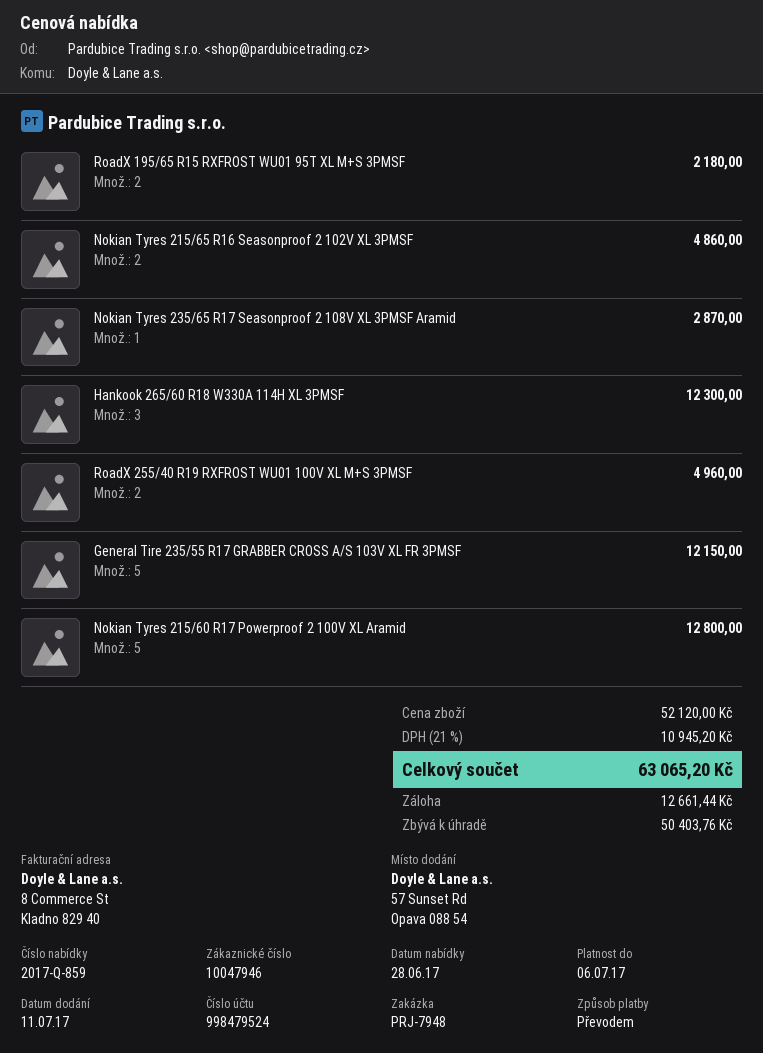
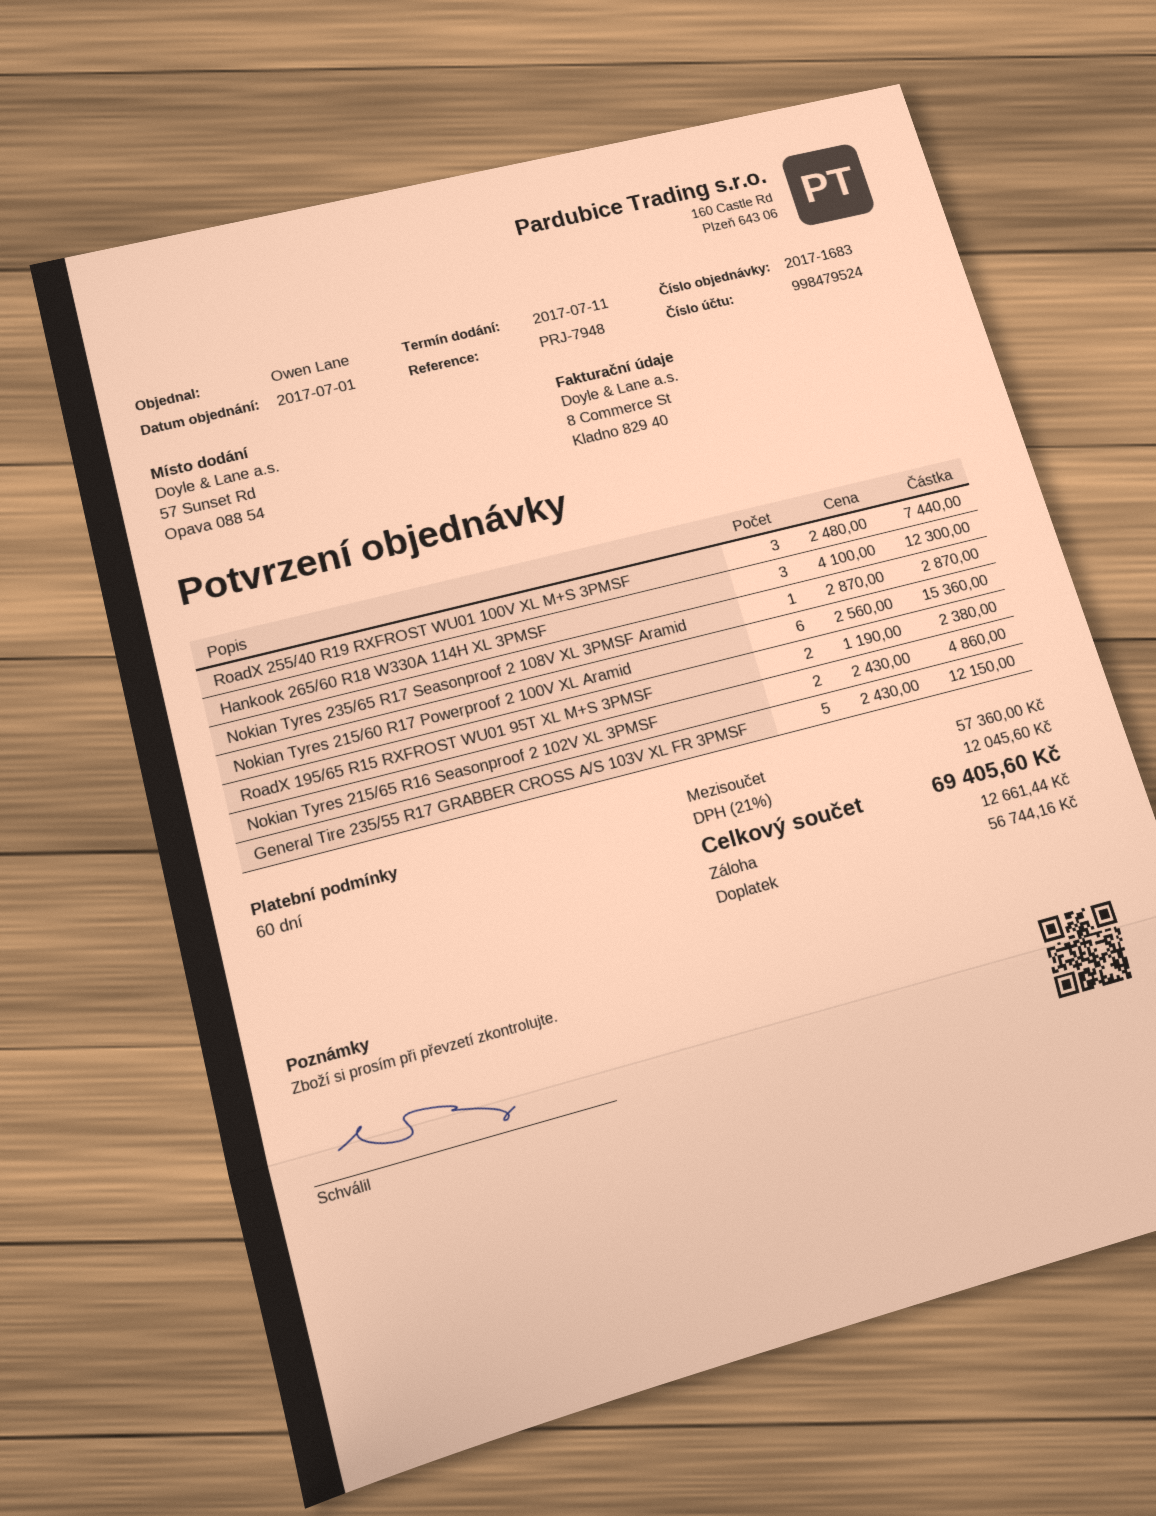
RoadX 195/65 R15 RXFROST WU01 95T XL M+S 3PMSF: 2 for 2180.00 -> 2 for 2380.00
RoadX 255/40 R19 RXFROST WU01 100V XL M+S 3PMSF: 2 for 4960.00 -> 3 for 7440.00
Nokian Tyres 215/60 R17 Powerproof 2 100V XL Aramid: 5 for 12800.00 -> 6 for 15360.00
subtotal: 52120.00 -> 57360.00
tax: 21% = 10945.20 -> 21% = 12045.60
total: 63065.20 -> 69405.60
balance: 50403.76 -> 56744.16

